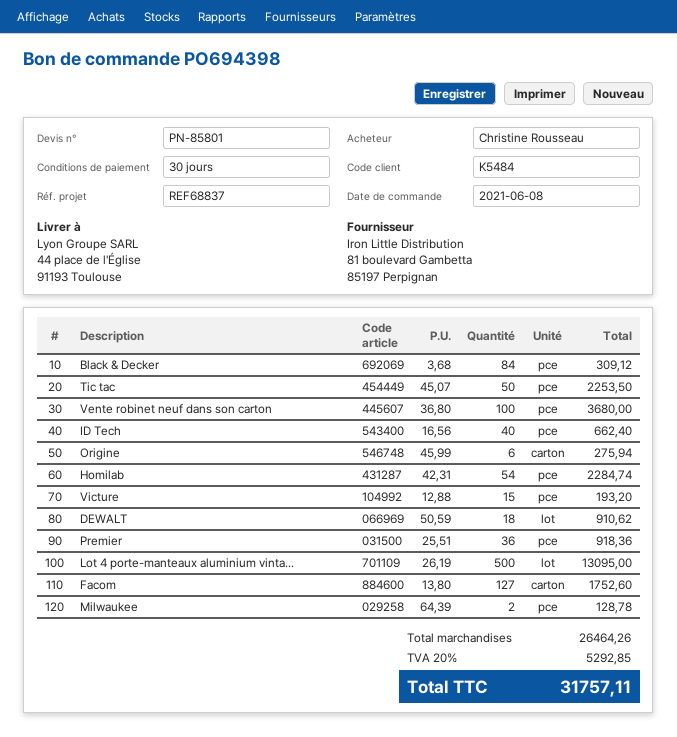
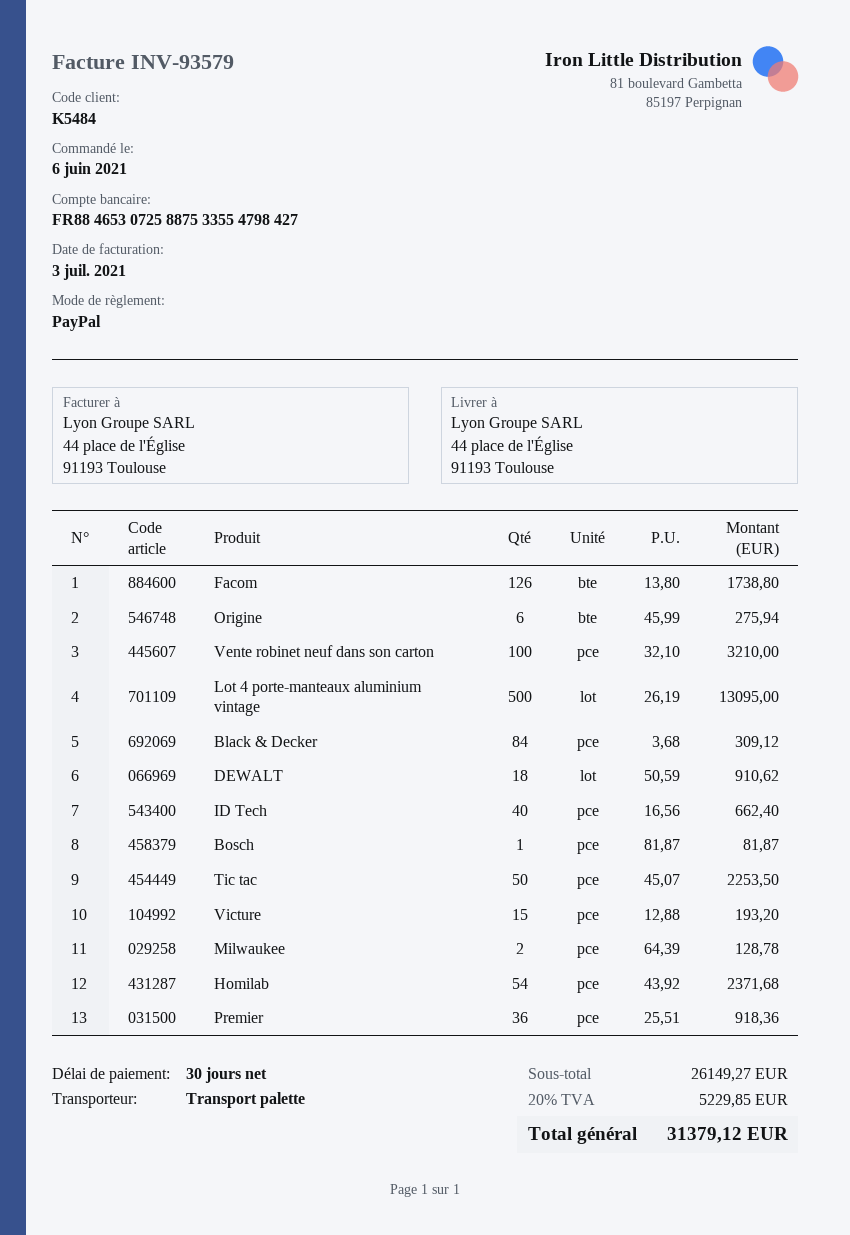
order date: 2021-06-08 -> 2021-06-06
Vente robinet neuf dans son carton: 100 x 36.80 = 3680.00 -> 100 x 32.10 = 3210.00
Homilab: 54 x 42.31 = 2284.74 -> 54 x 43.92 = 2371.68
Facom: 127 x 13.80 = 1752.60 -> 126 x 13.80 = 1738.80
Bosch: none -> 1 x 81.87 = 81.87
subtotal: 26464.26 -> 26149.27
tax: 20% = 5292.85 -> 20% = 5229.85
total: 31757.11 -> 31379.12

